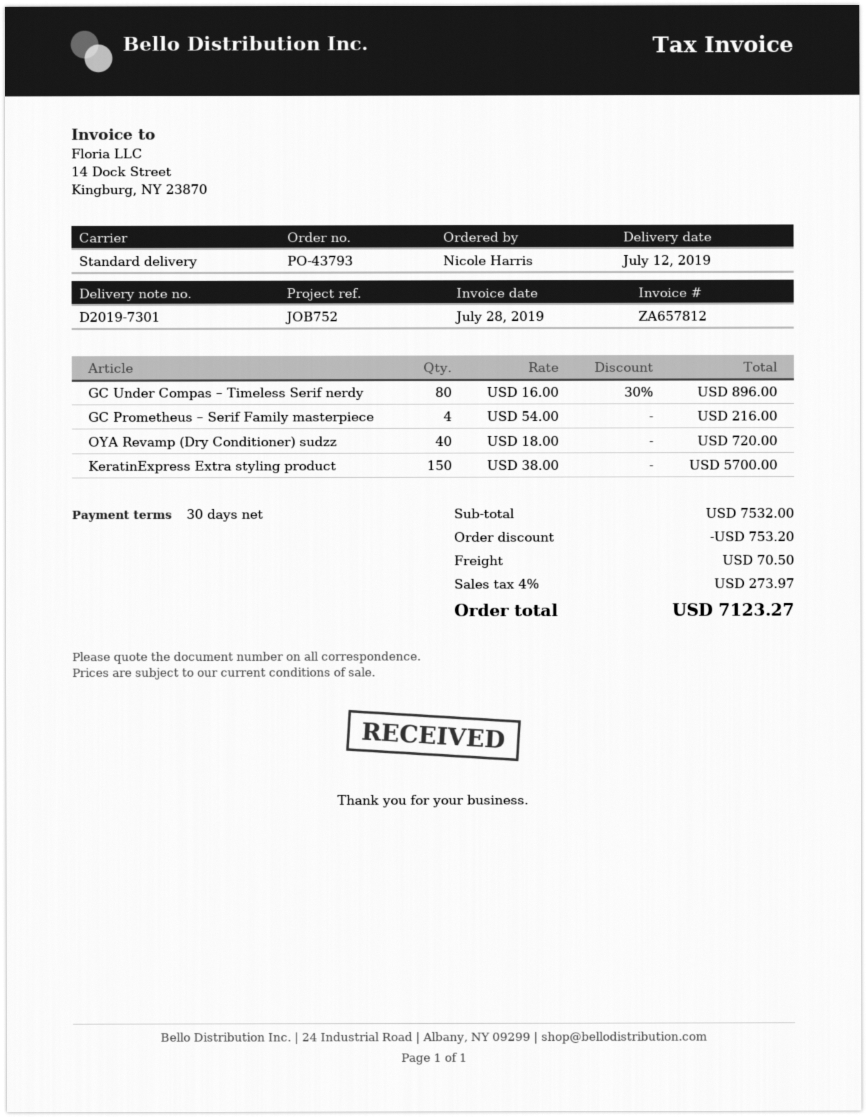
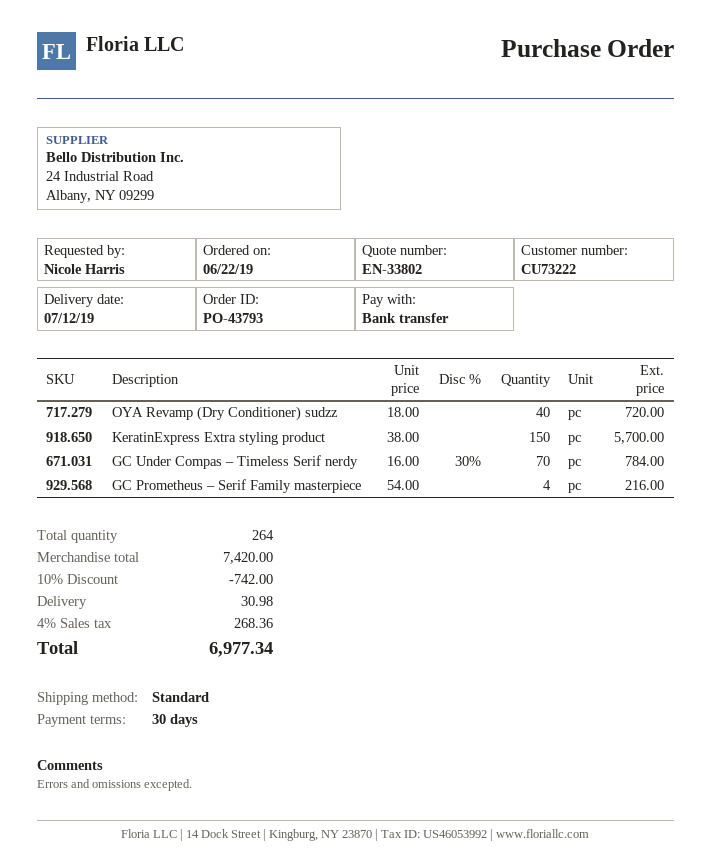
GC Under Compas – Timeless Serif nerdy: 80 x 16.00 - 30% = 896.00 -> 70 x 16.00 - 30% = 784.00
subtotal: 7532.00 -> 7420.00
discount: 753.20 -> 742.00
shipping: 70.50 -> 30.98
tax: 4% = 273.97 -> 4% = 268.36
total: 7123.27 -> 6977.34

